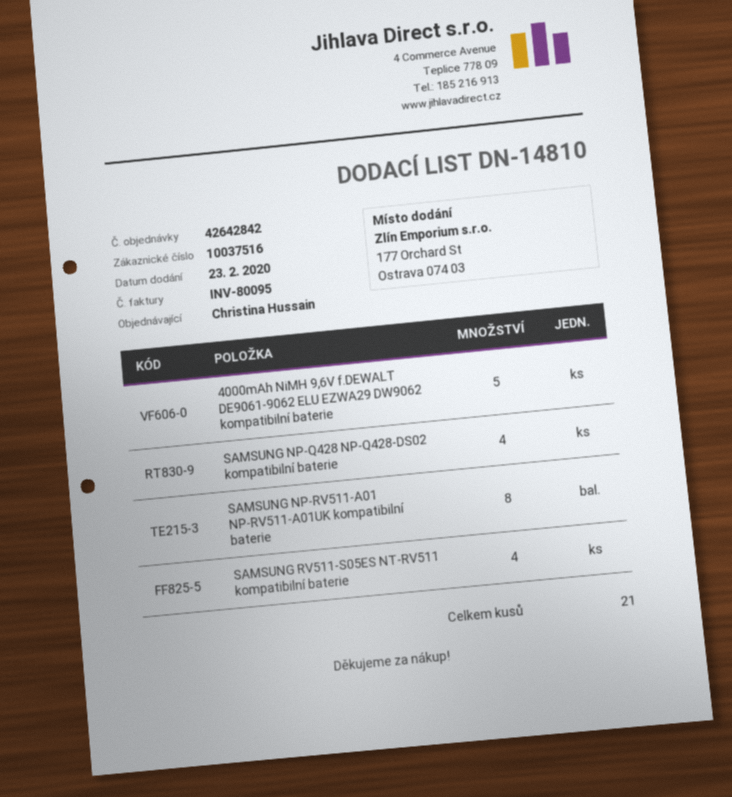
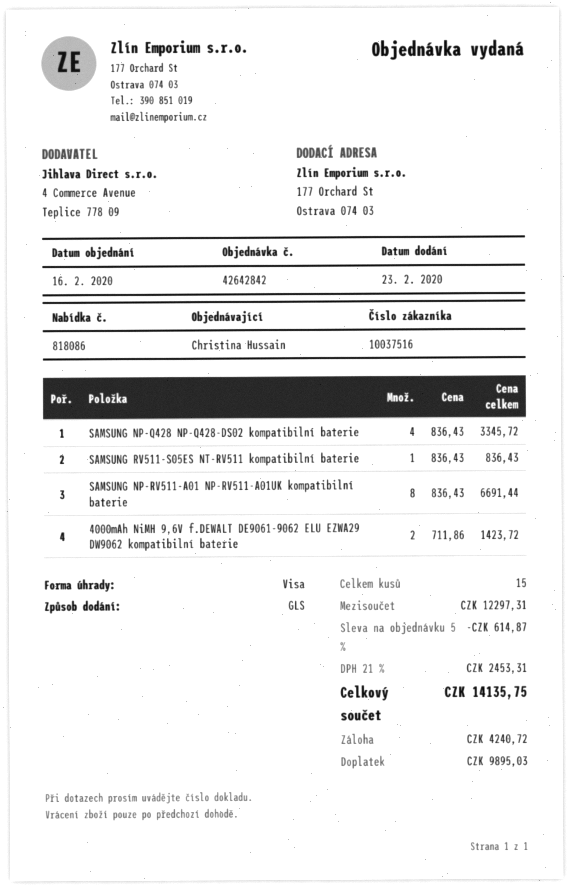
4000mAh NiMH 9,6V f.DEWALT DE9061-9062 ELU EZWA29 DW9062 kompatibilní baterie: 5 -> 2
SAMSUNG RV511-S05ES NT-RV511 kompatibilní baterie: 4 -> 1
total quantity: 21 -> 15

